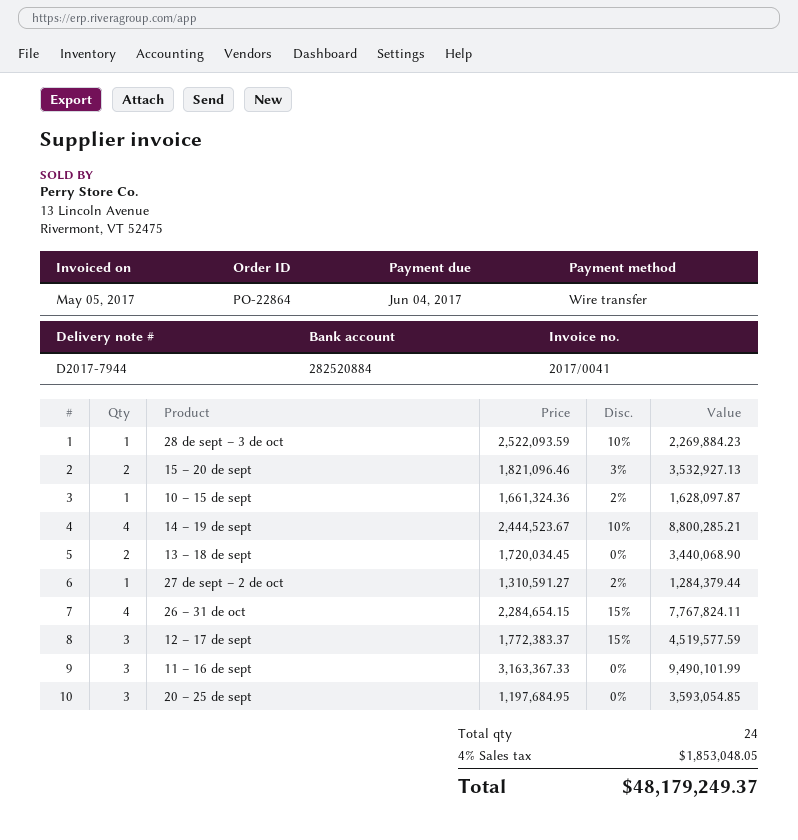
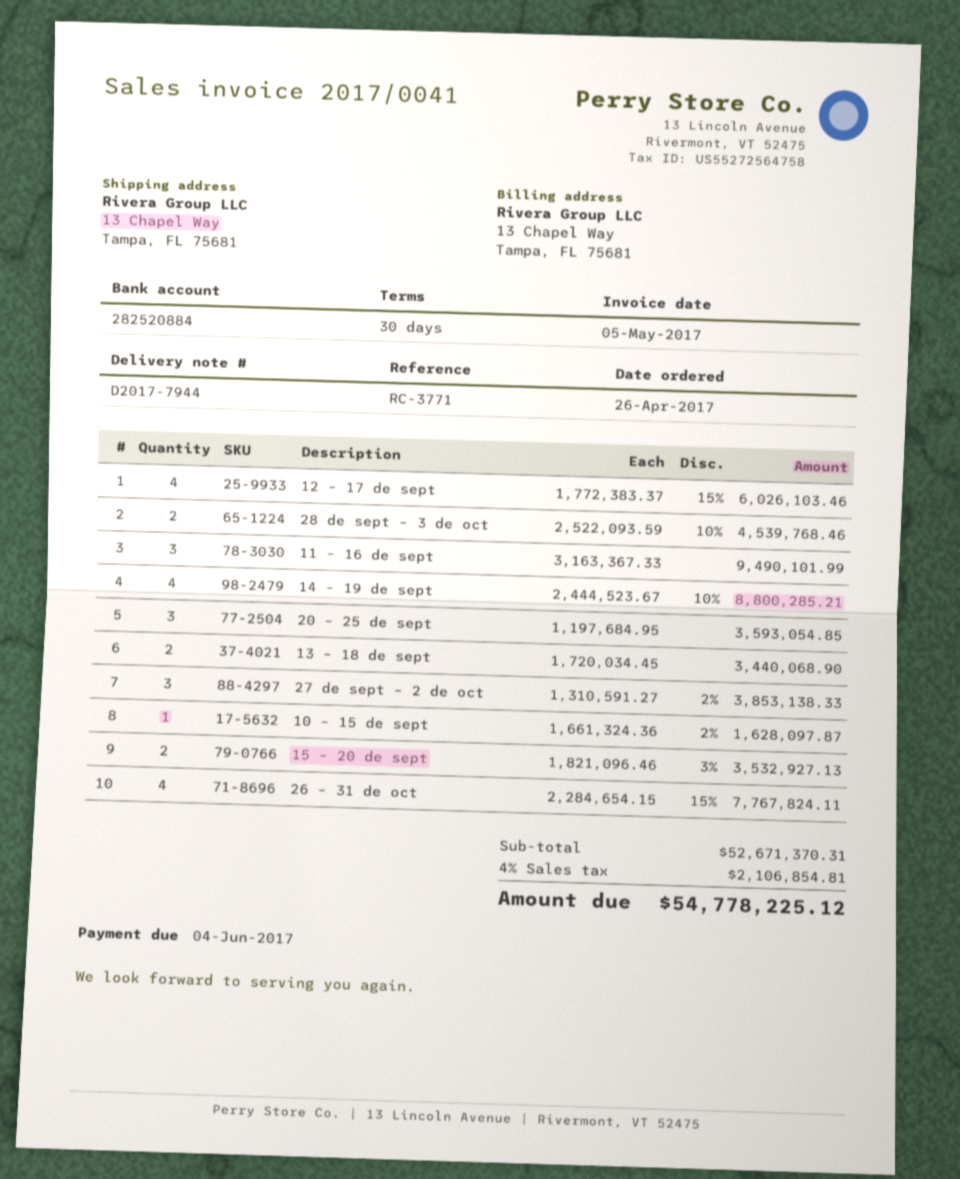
28 de sept – 3 de oct: 1 x 2522093.59 - 10% = 2269884.23 -> 2 x 2522093.59 - 10% = 4539768.46
27 de sept – 2 de oct: 1 x 1310591.27 - 2% = 1284379.44 -> 3 x 1310591.27 - 2% = 3853138.33
12 – 17 de sept: 3 x 1772383.37 - 15% = 4519577.59 -> 4 x 1772383.37 - 15% = 6026103.46
tax: 4% = 1853048.05 -> 4% = 2106854.81
total: 48179249.37 -> 54778225.12

